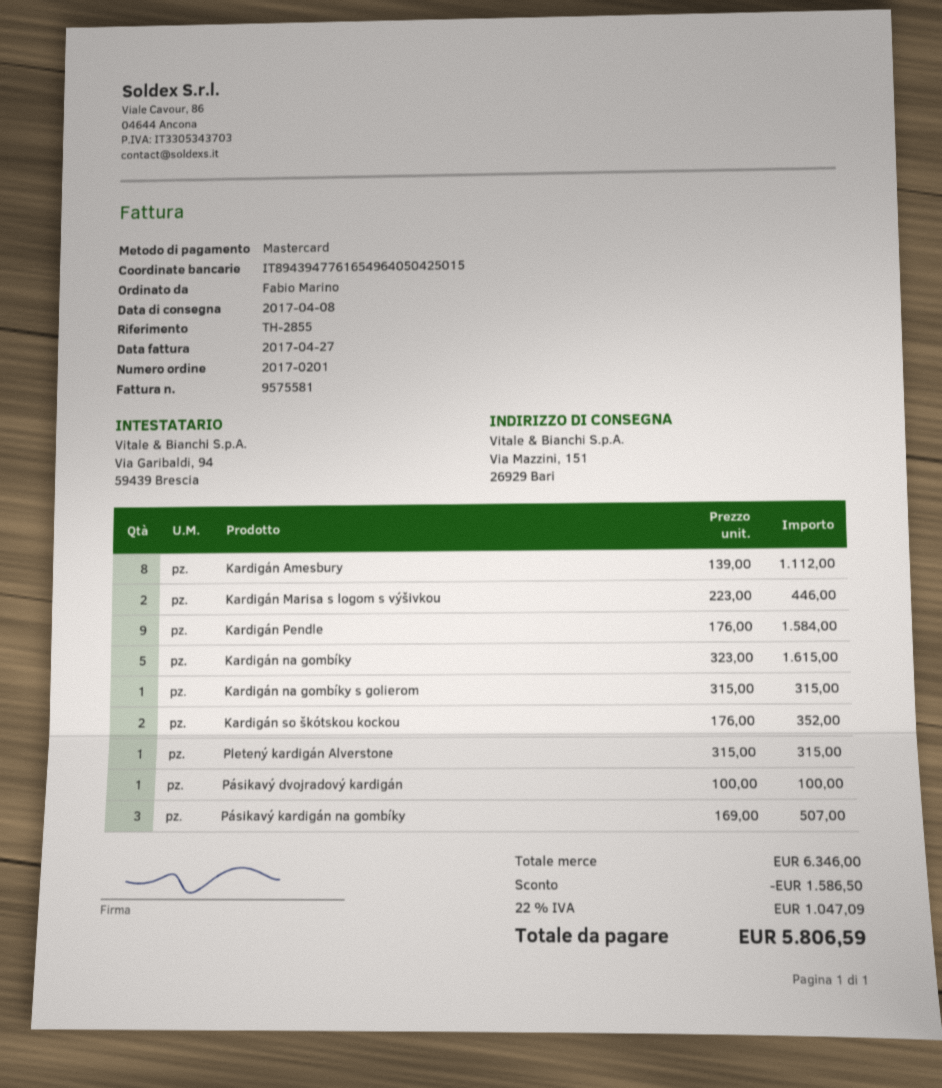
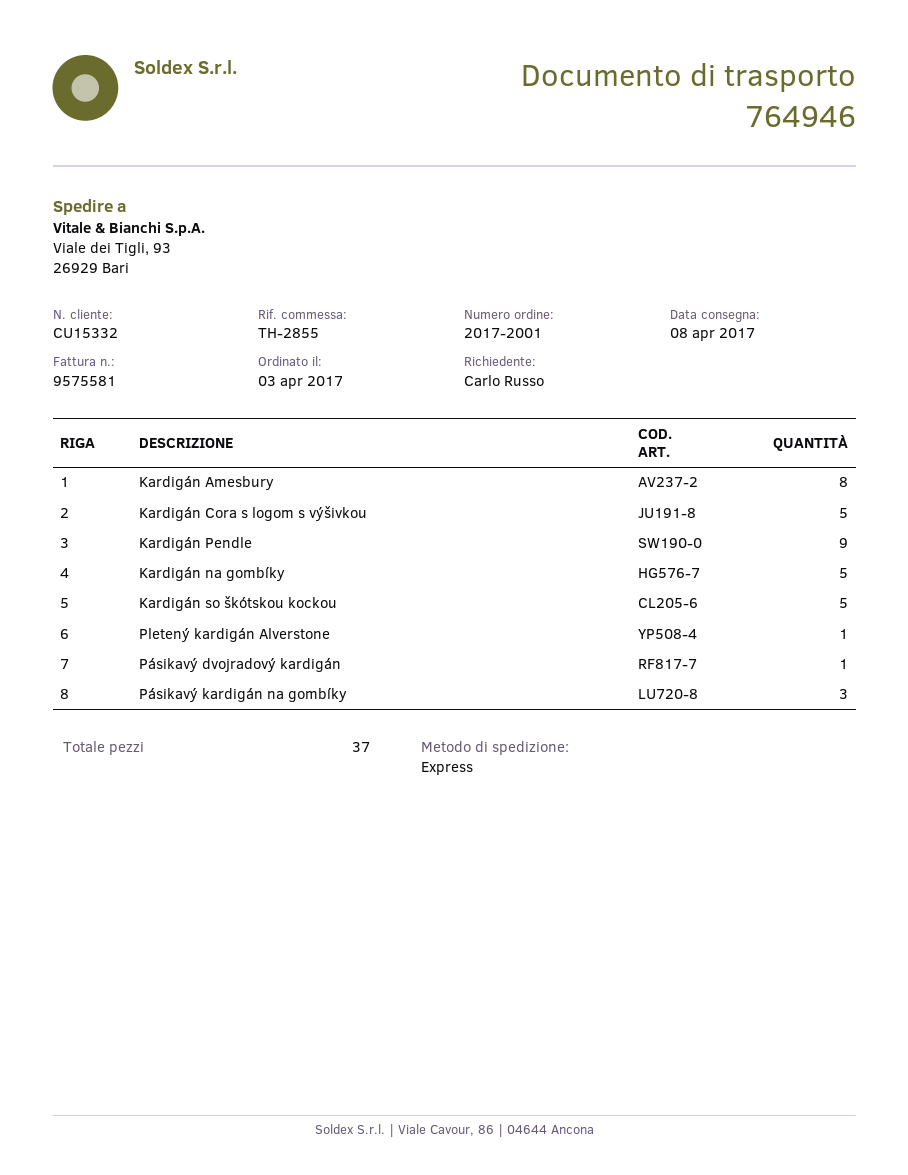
order number: 2017-0201 -> 2017-2001
ordered by: Fabio Marino -> Carlo Russo
ship to: Via Mazzini, 151, 26929 Bari -> Viale dei Tigli, 93, 26929 Bari
Kardigán Marisa s logom s výšivkou: 2 -> none
Kardigán na gombíky s golierom: 1 -> none
Kardigán so škótskou kockou: 2 -> 5
Kardigán Cora s logom s výšivkou: none -> 5

